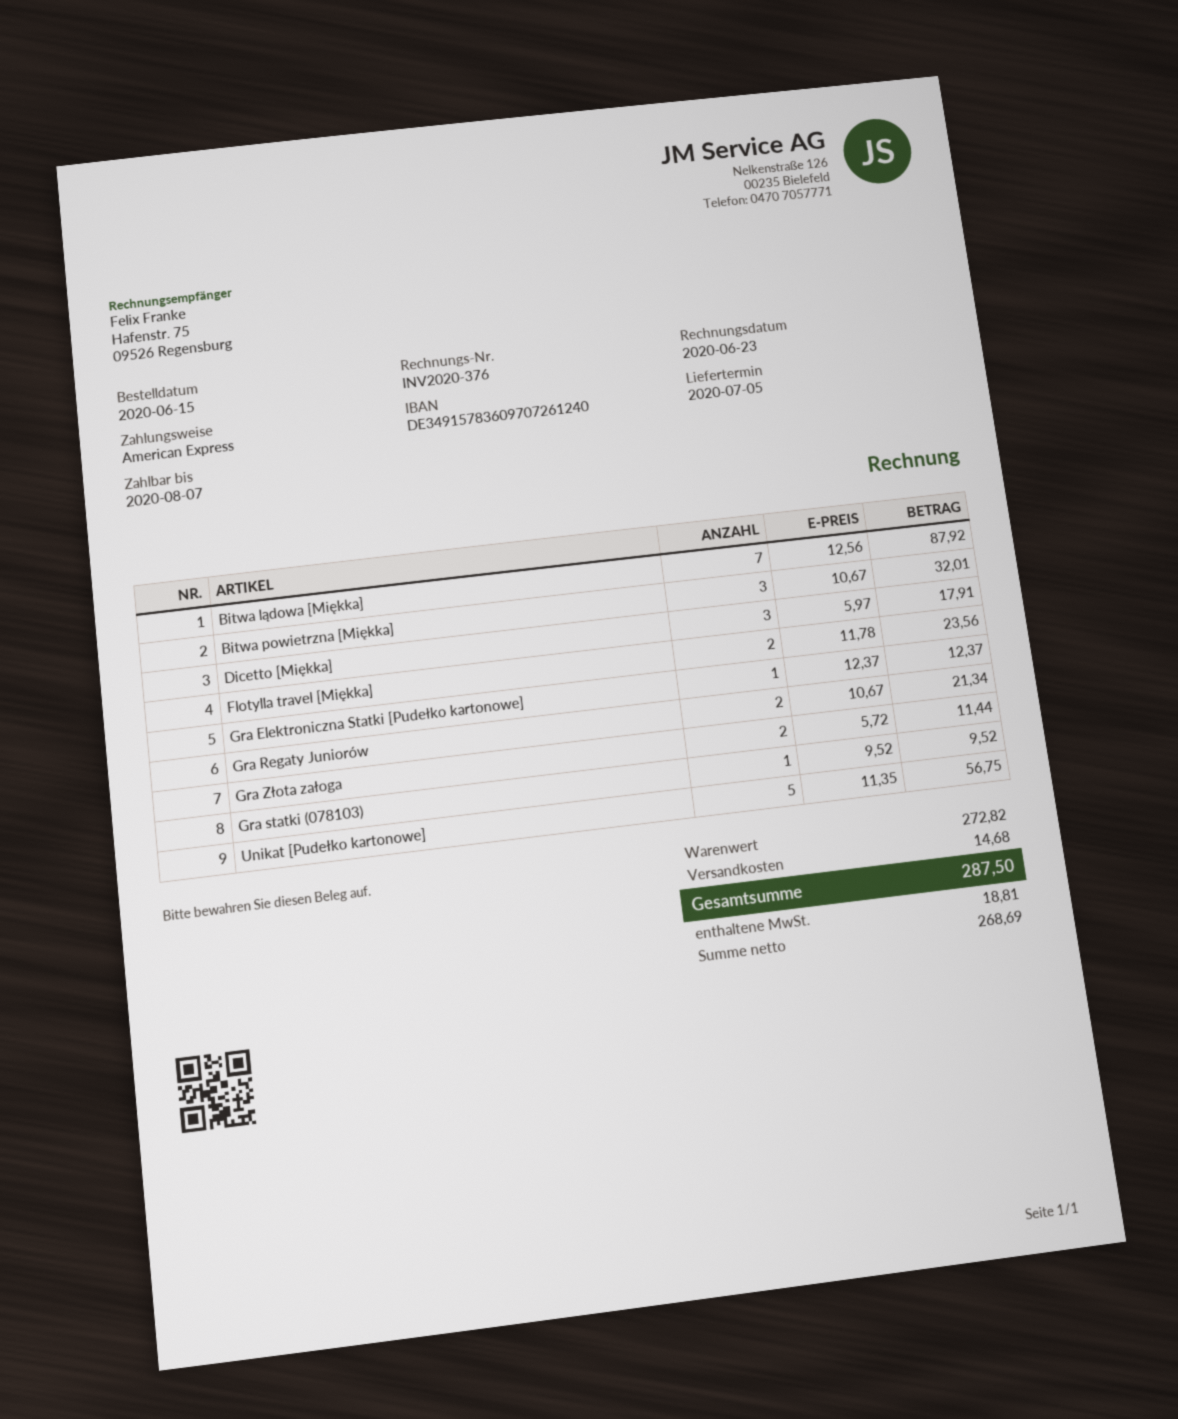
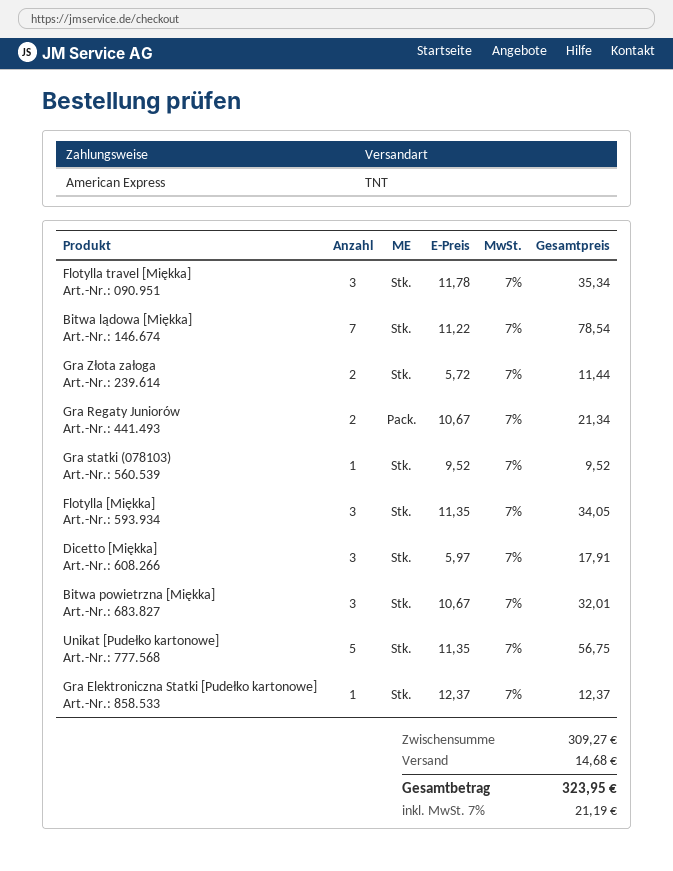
Bitwa lądowa [Miękka]: 7 x 12.56 = 87.92 -> 7 x 11.22 = 78.54
Flotylla travel [Miękka]: 2 x 11.78 = 23.56 -> 3 x 11.78 = 35.34
Flotylla [Miękka]: none -> 3 x 11.35 = 34.05
subtotal: 272.82 -> 309.27
tax: 18.81 -> 21.19
total: 287.50 -> 323.95

